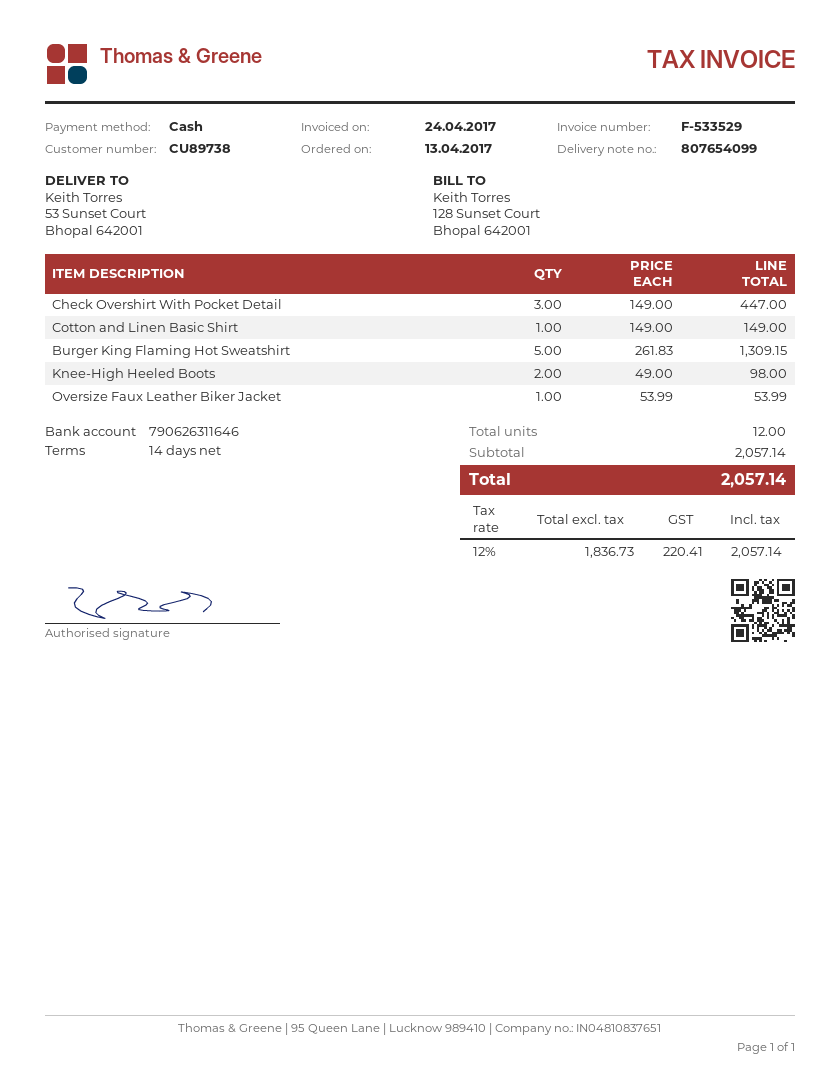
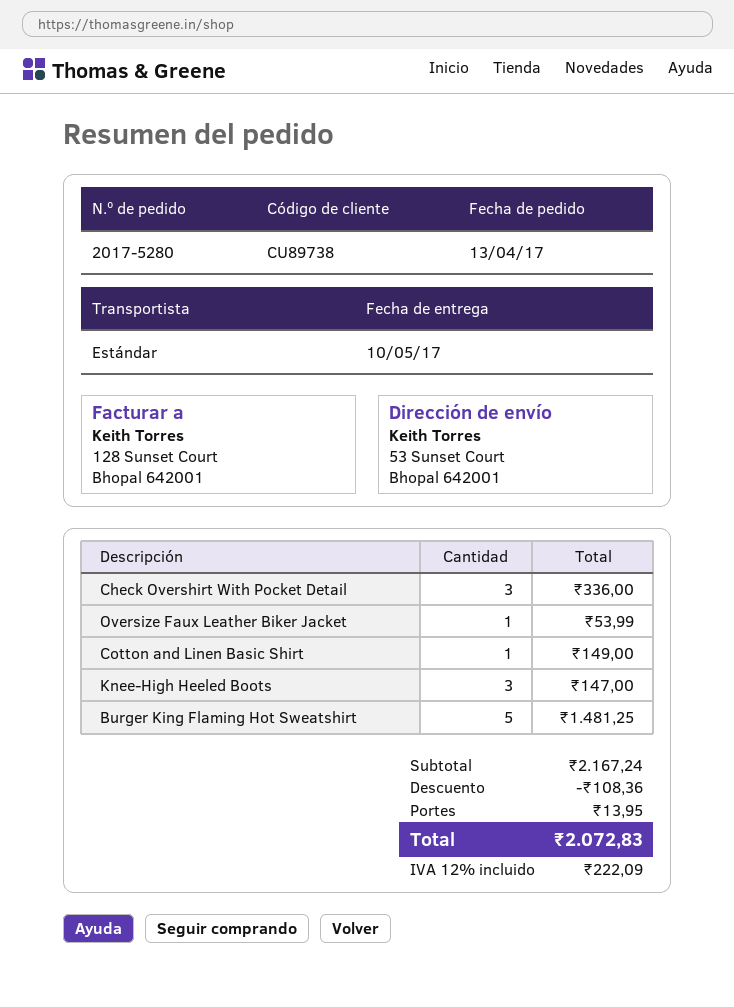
Check Overshirt With Pocket Detail: 3 for 447.00 -> 3 for 336.00
Burger King Flaming Hot Sweatshirt: 5 for 1309.15 -> 5 for 1481.25
Knee-High Heeled Boots: 2 for 98.00 -> 3 for 147.00
subtotal: 2057.14 -> 2167.24
discount: none -> 108.36
shipping: none -> 13.95
tax: 12% = 220.41 -> 12% = 222.09
total: 2057.14 -> 2072.83

